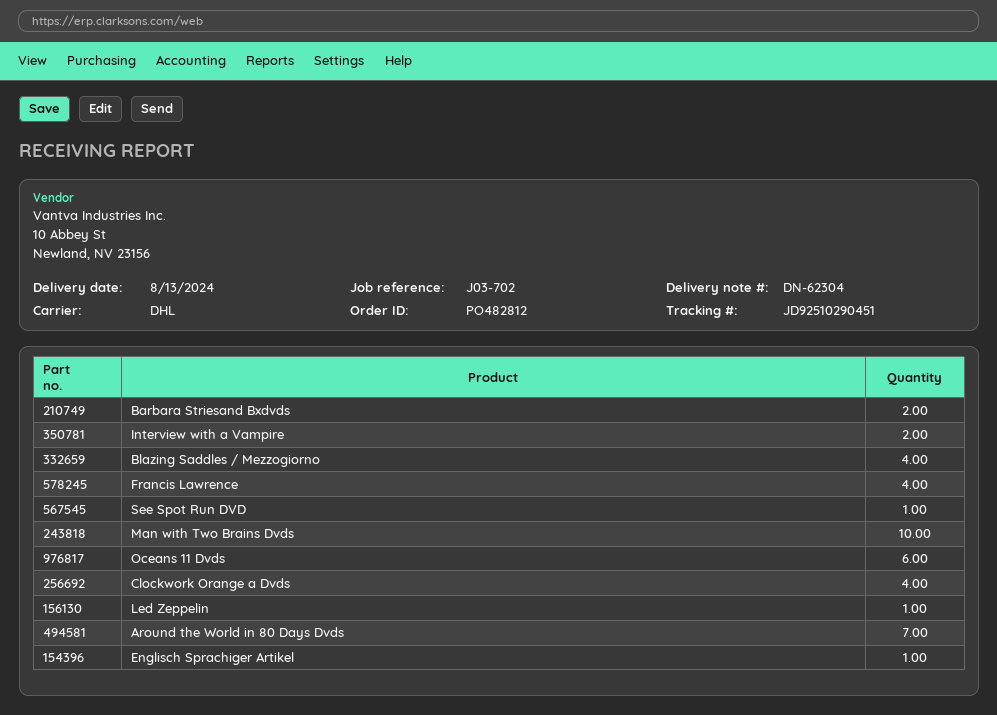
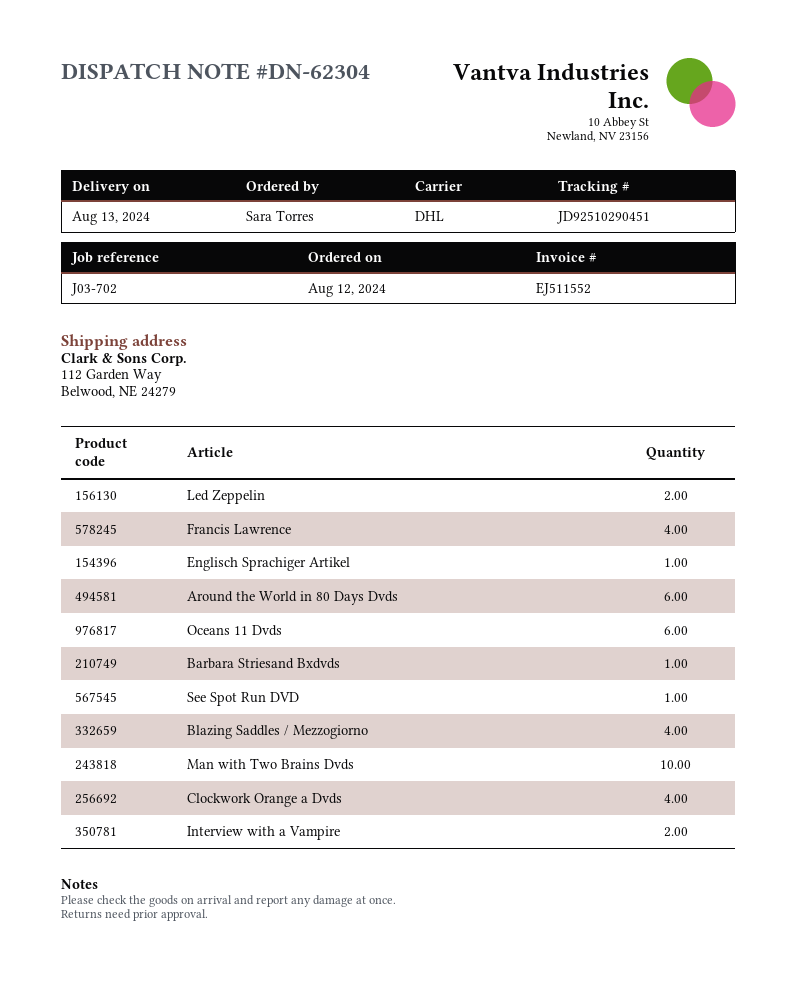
Barbara Striesand Bxdvds: 2 -> 1
Led Zeppelin: 1 -> 2
Around the World in 80 Days Dvds: 7 -> 6

